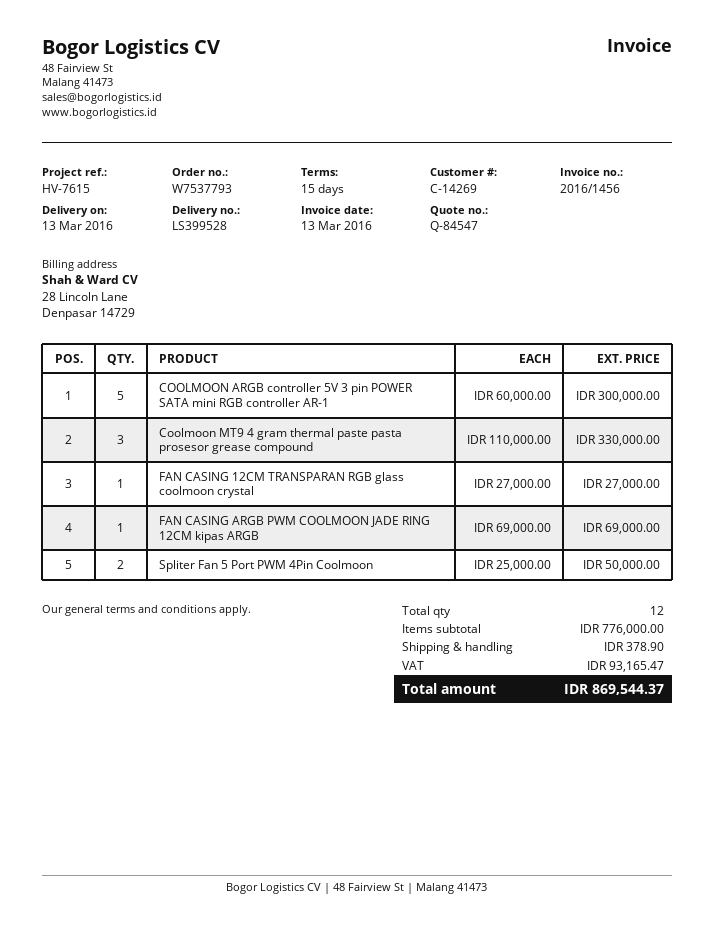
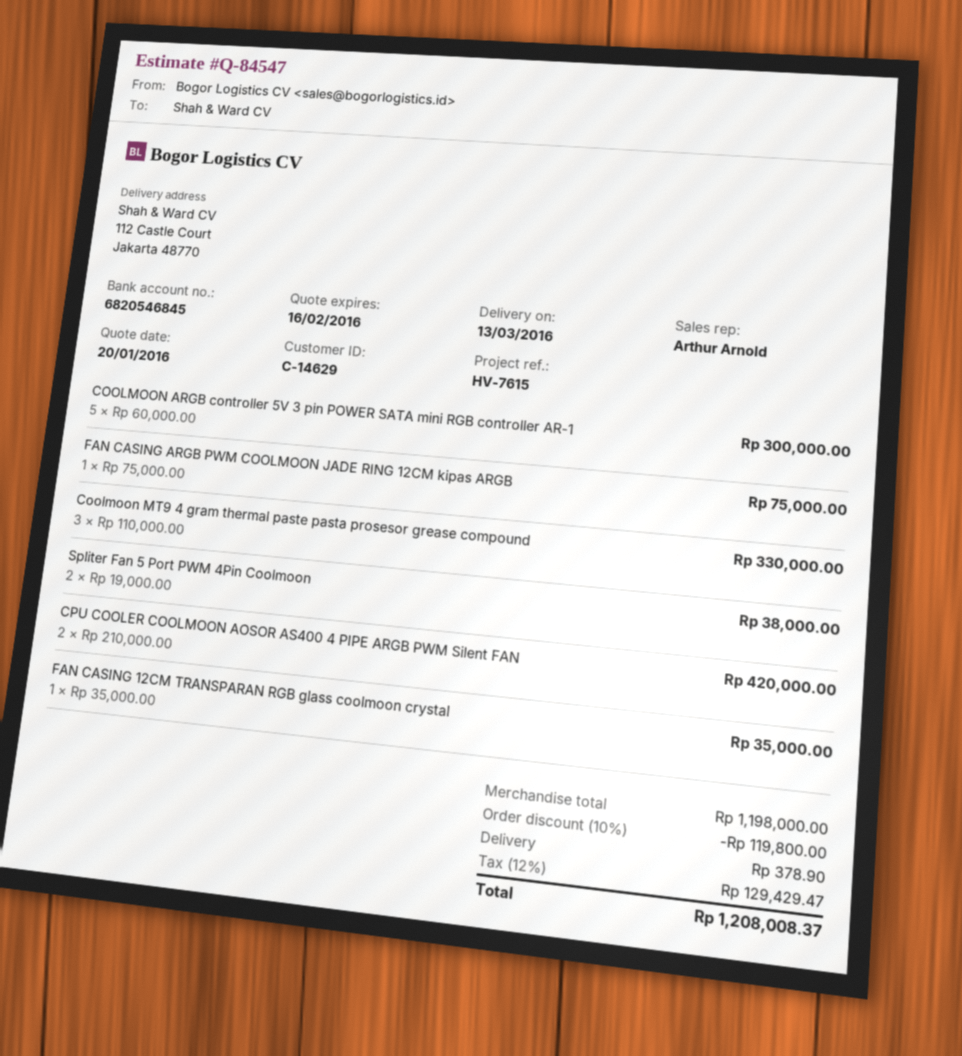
customer number: C-14269 -> C-14629
FAN CASING 12CM TRANSPARAN RGB glass coolmoon crystal: 1 x 27000.00 = 27000.00 -> 1 x 35000.00 = 35000.00
FAN CASING ARGB PWM COOLMOON JADE RING 12CM kipas ARGB: 1 x 69000.00 = 69000.00 -> 1 x 75000.00 = 75000.00
Spliter Fan 5 Port PWM 4Pin Coolmoon: 2 x 25000.00 = 50000.00 -> 2 x 19000.00 = 38000.00
CPU COOLER COOLMOON AOSOR AS400 4 PIPE ARGB PWM Silent FAN: none -> 2 x 210000.00 = 420000.00
subtotal: 776000.00 -> 1198000.00
discount: none -> 10% = 119800.00
tax: 93165.47 -> 129429.47
total: 869544.37 -> 1208008.37

